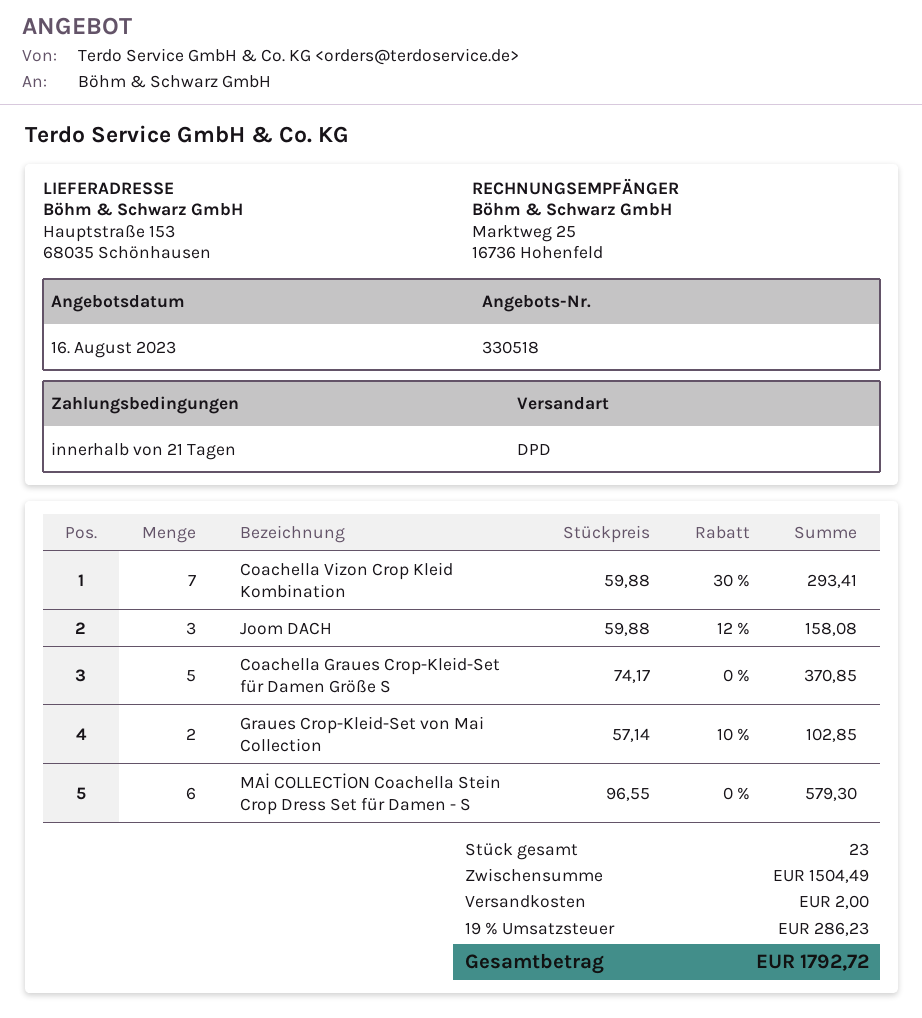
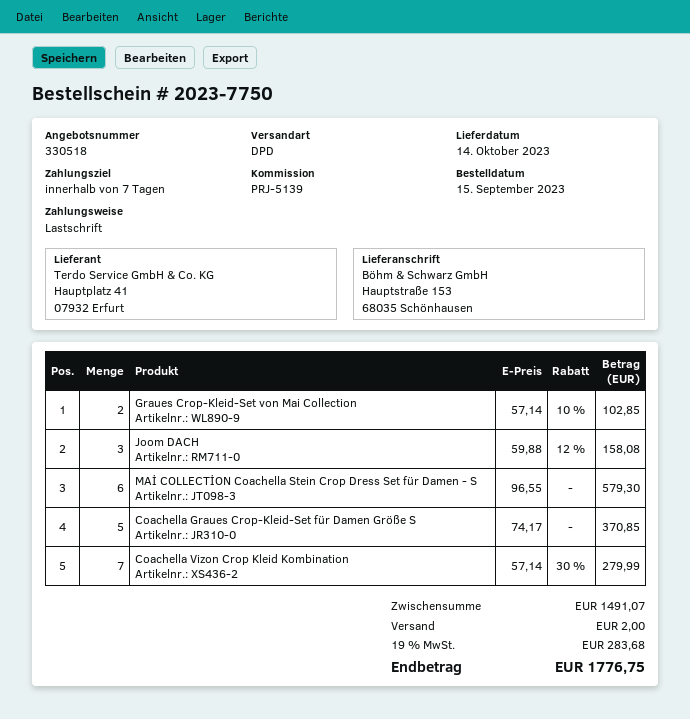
payment terms: 21 days -> 7 days
Coachella Vizon Crop Kleid Kombination: 7 x 59.88 - 30% = 293.41 -> 7 x 57.14 - 30% = 279.99
subtotal: 1504.49 -> 1491.07
tax: 19% = 286.23 -> 19% = 283.68
total: 1792.72 -> 1776.75

